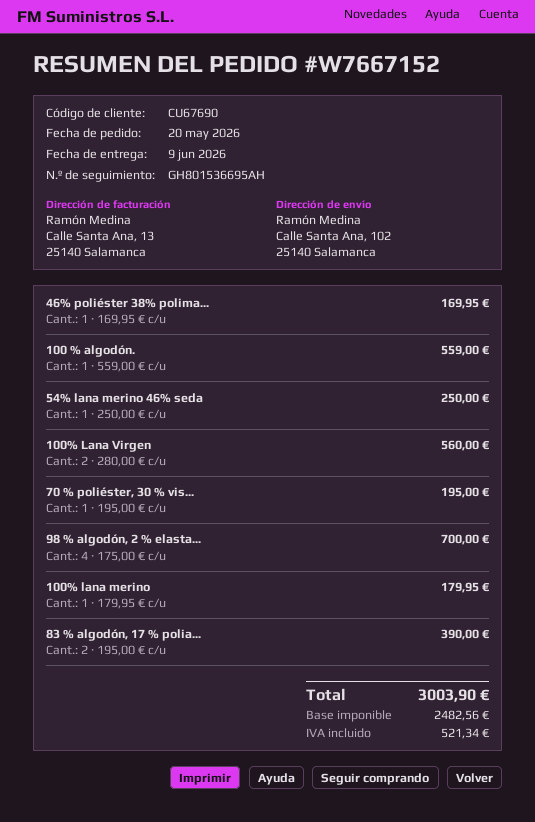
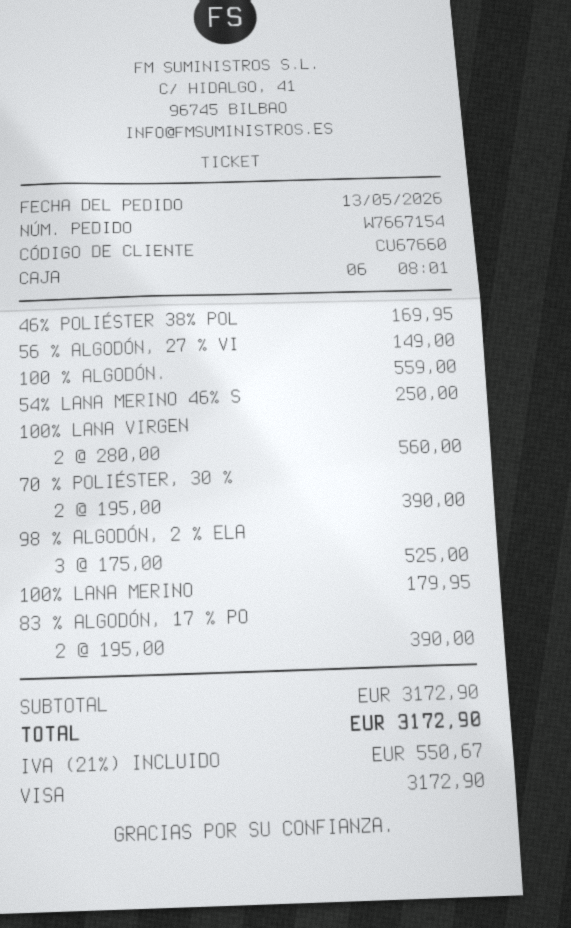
order number: W7667152 -> W7667154
order date: 2026-05-20 -> 2026-05-13
customer number: CU67690 -> CU67660
70 % poliéster, 30 % vis...: 1 x 195.00 = 195.00 -> 2 x 195.00 = 390.00
98 % algodón, 2 % elasta...: 4 x 175.00 = 700.00 -> 3 x 175.00 = 525.00
56 % ALGODÓN, 27 % VI: none -> 1 x 149.00 = 149.00
tax: 521.34 -> 550.67
total: 3003.90 -> 3172.90

